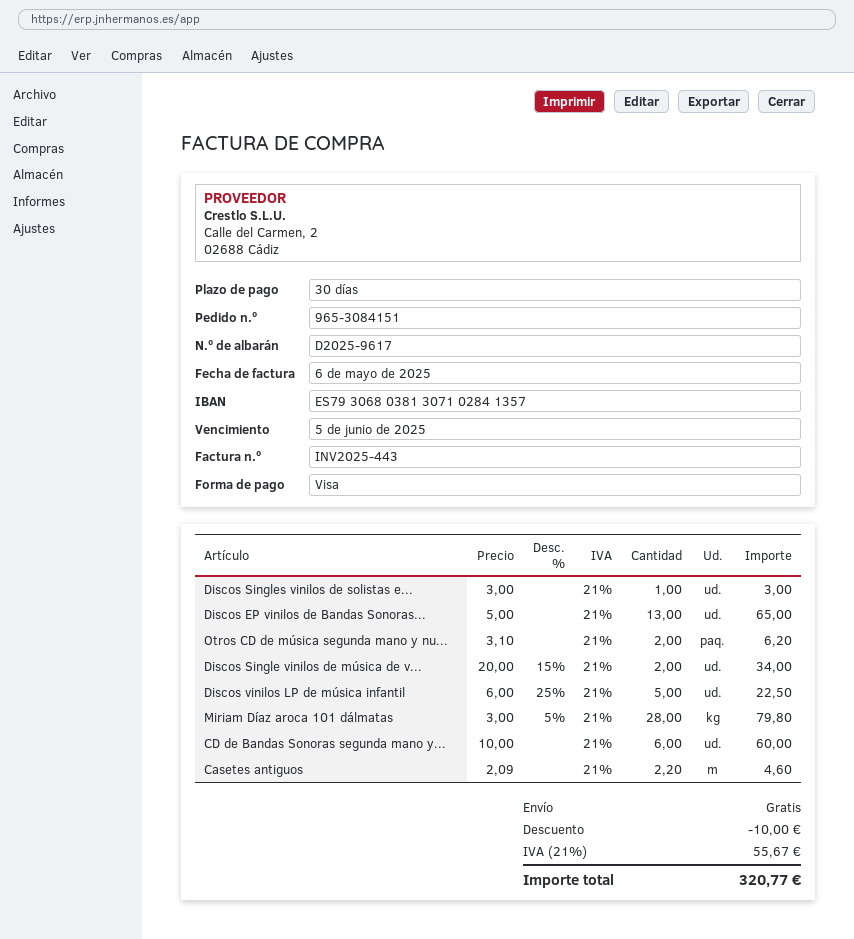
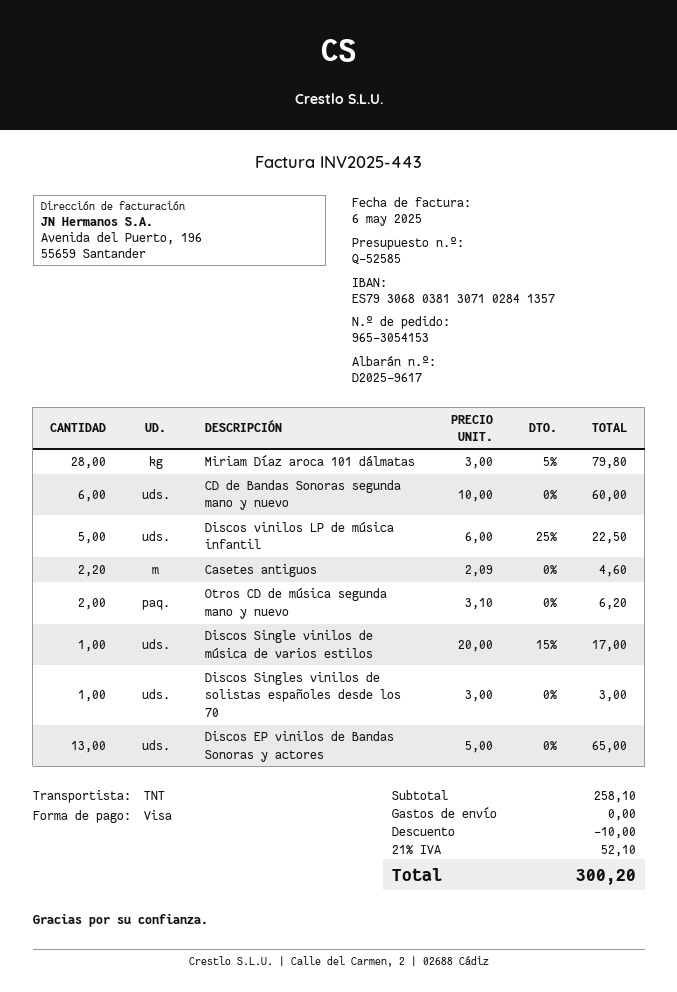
order number: 965-3084151 -> 965-3054153
Discos Single vinilos de música de v...: 2 x 20.00 - 15% = 34.00 -> 1 x 20.00 - 15% = 17.00
tax: 21% = 55.67 -> 21% = 52.10
total: 320.77 -> 300.20

